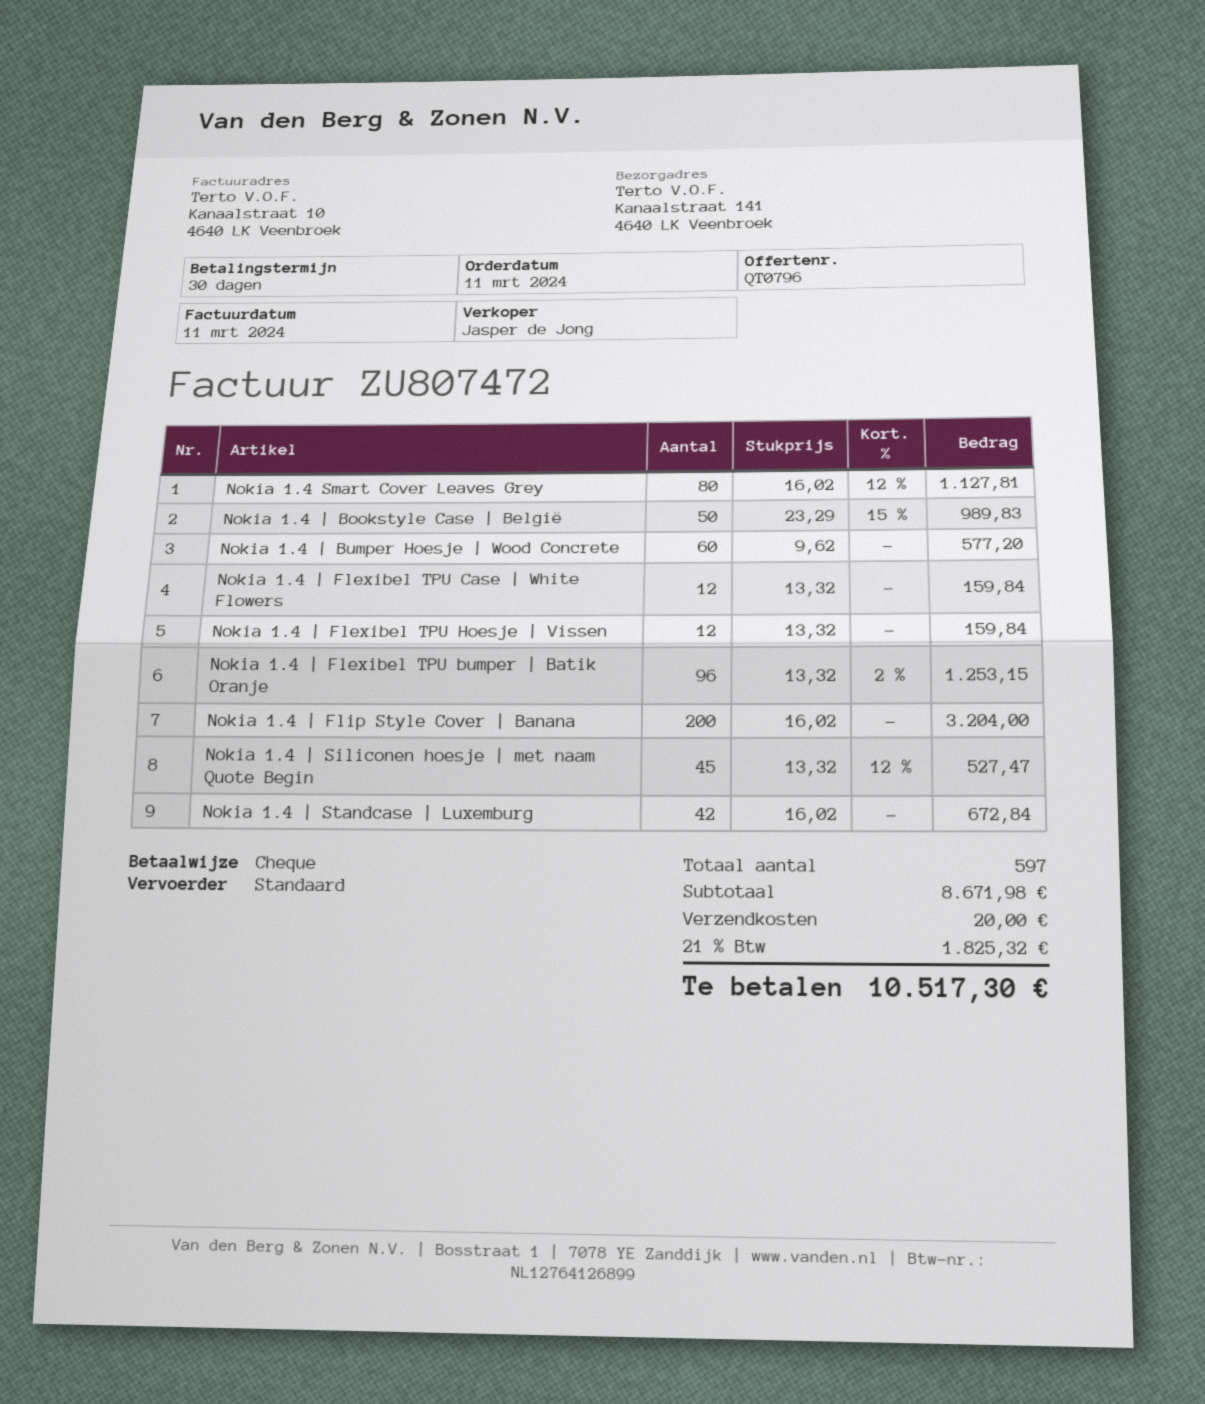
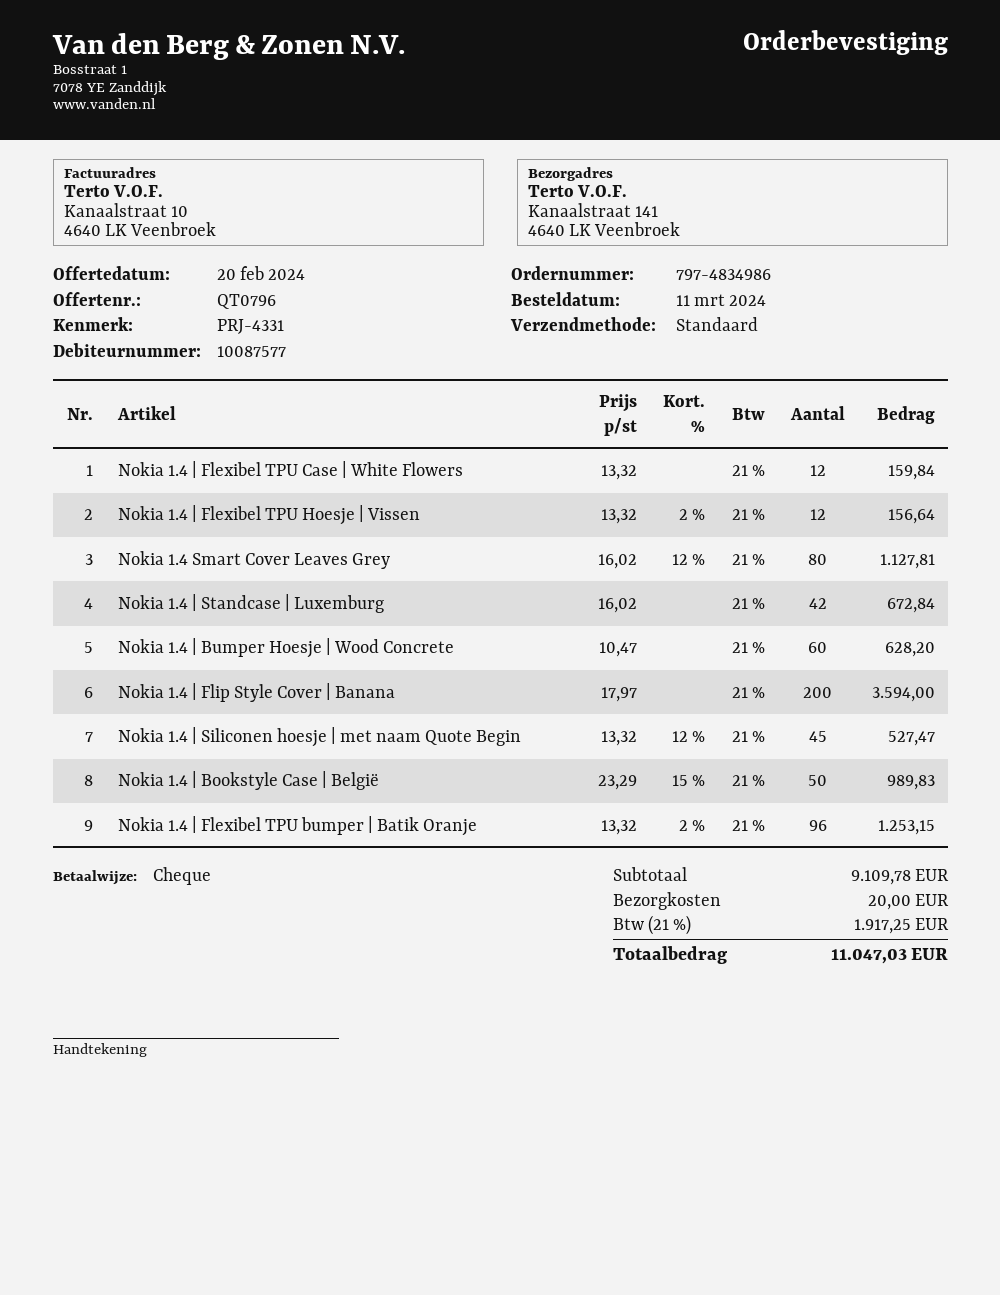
Nokia 1.4 | Bumper Hoesje | Wood Concrete: 60 x 9.62 = 577.20 -> 60 x 10.47 = 628.20
Nokia 1.4 | Flexibel TPU Hoesje | Vissen: 12 x 13.32 = 159.84 -> 12 x 13.32 - 2% = 156.64
Nokia 1.4 | Flip Style Cover | Banana: 200 x 16.02 = 3204.00 -> 200 x 17.97 = 3594.00
subtotal: 8671.98 -> 9109.78
tax: 21% = 1825.32 -> 21% = 1917.25
total: 10517.30 -> 11047.03

